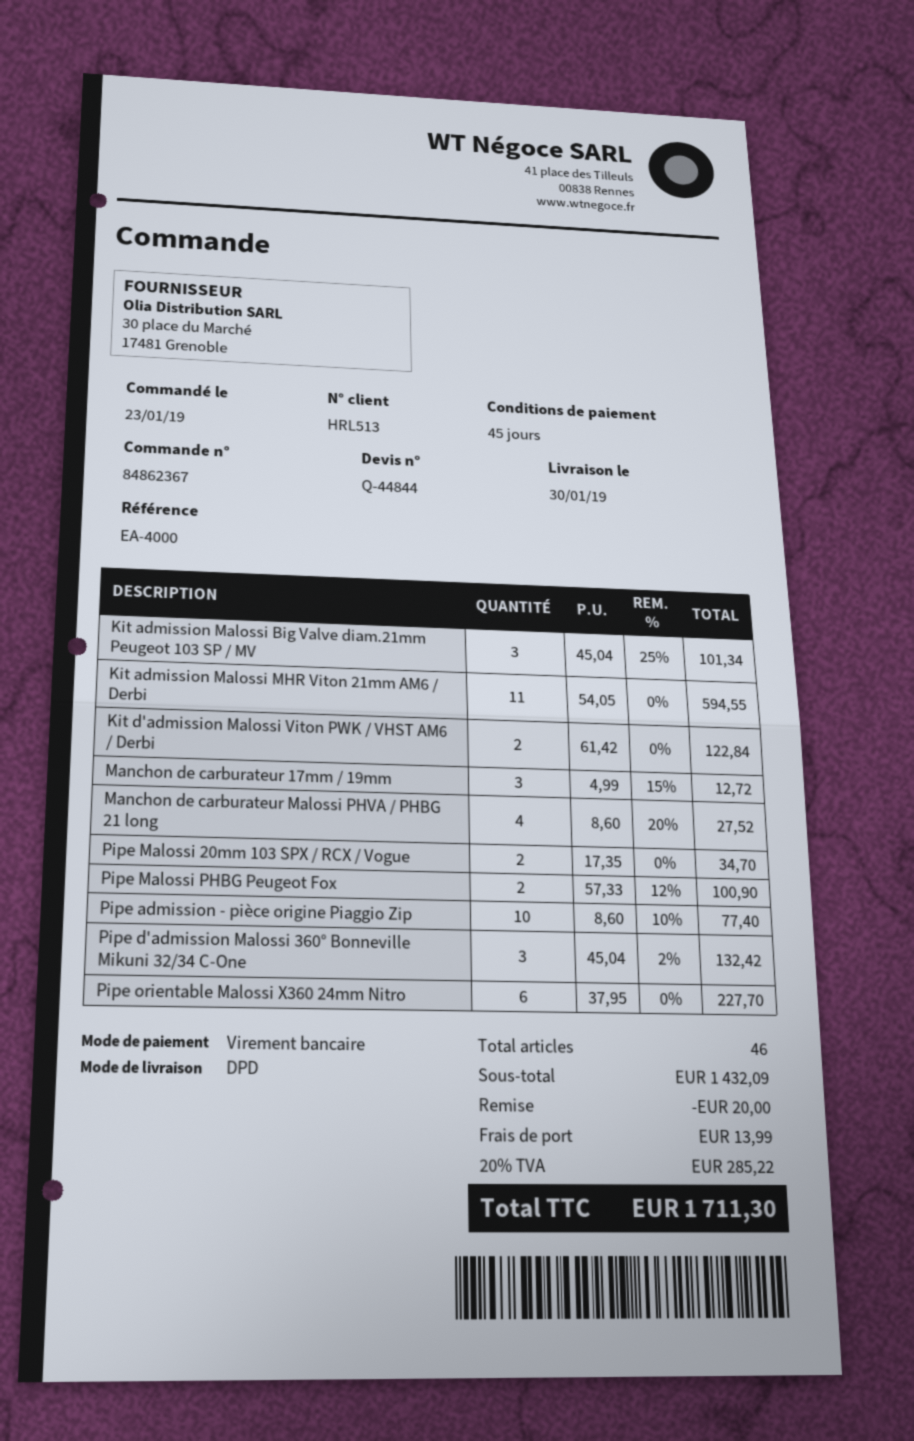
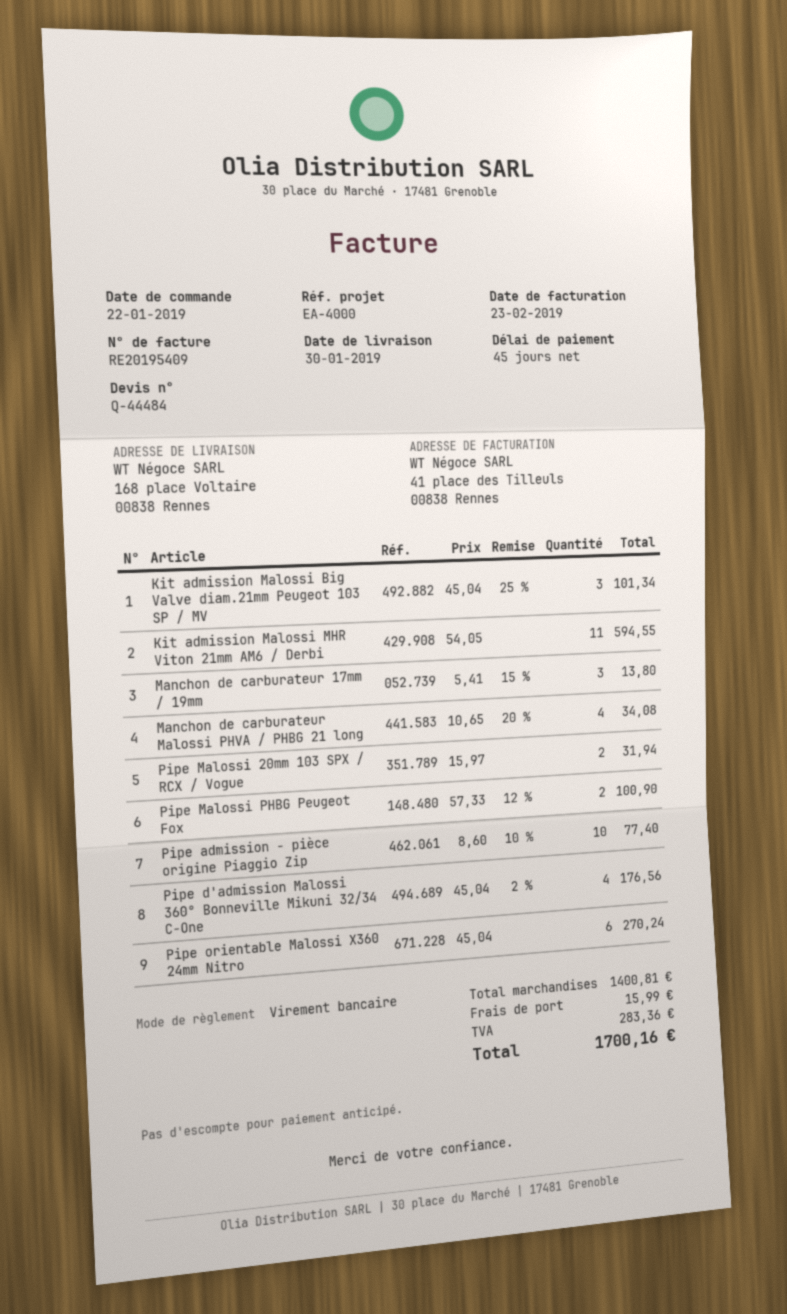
quote number: Q-44844 -> Q-44484
order date: 2019-01-23 -> 2019-01-22
Kit d'admission Malossi Viton PWK / VHST AM6 / Derbi: 2 x 61.42 = 122.84 -> none
Manchon de carburateur 17mm / 19mm: 3 x 4.99 - 15% = 12.72 -> 3 x 5.41 - 15% = 13.80
Manchon de carburateur Malossi PHVA / PHBG 21 long: 4 x 8.60 - 20% = 27.52 -> 4 x 10.65 - 20% = 34.08
Pipe Malossi 20mm 103 SPX / RCX / Vogue: 2 x 17.35 = 34.70 -> 2 x 15.97 = 31.94
Pipe d'admission Malossi 360° Bonneville Mikuni 32/34 C-One: 3 x 45.04 - 2% = 132.42 -> 4 x 45.04 - 2% = 176.56
Pipe orientable Malossi X360 24mm Nitro: 6 x 37.95 = 227.70 -> 6 x 45.04 = 270.24
subtotal: 1432.09 -> 1400.81
discount: 20.00 -> none
shipping: 13.99 -> 15.99
tax: 285.22 -> 283.36
total: 1711.30 -> 1700.16

